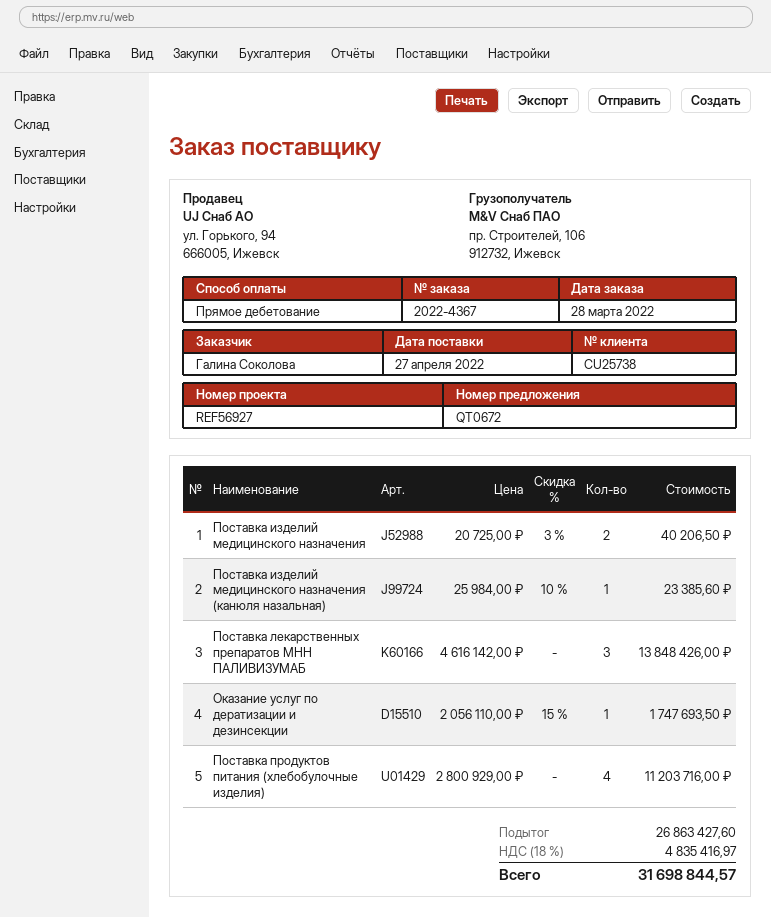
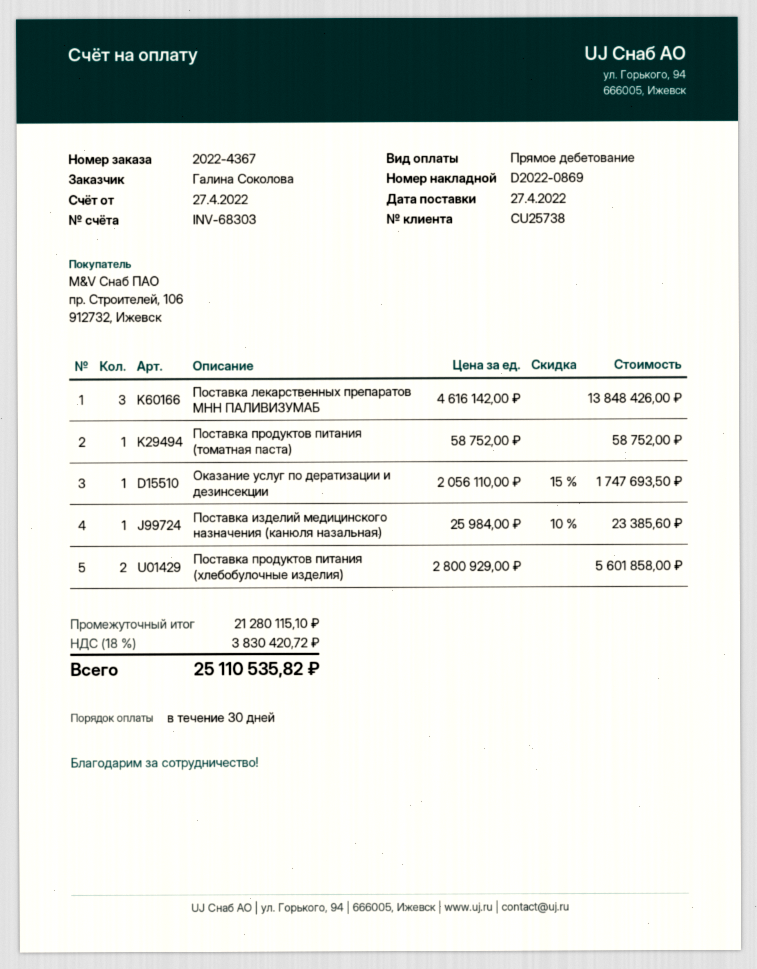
Поставка изделий медицинского назначения: 2 x 20725.00 - 3% = 40206.50 -> none
Поставка продуктов питания (хлебобулочные изделия): 4 x 2800929.00 = 11203716.00 -> 2 x 2800929.00 = 5601858.00
Поставка продуктов питания (томатная паста): none -> 1 x 58752.00 = 58752.00
subtotal: 26863427.60 -> 21280115.10
tax: 18% = 4835416.97 -> 18% = 3830420.72
total: 31698844.57 -> 25110535.82

